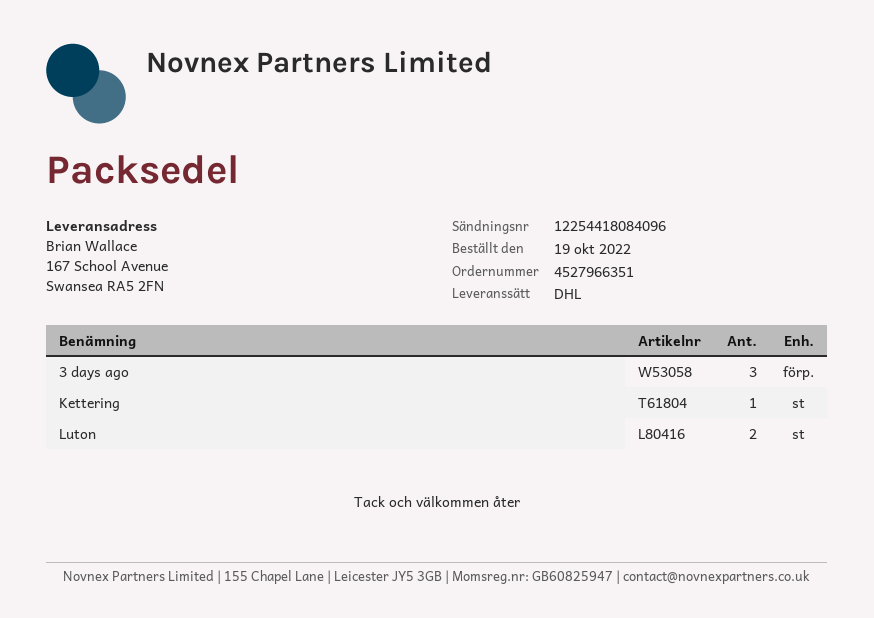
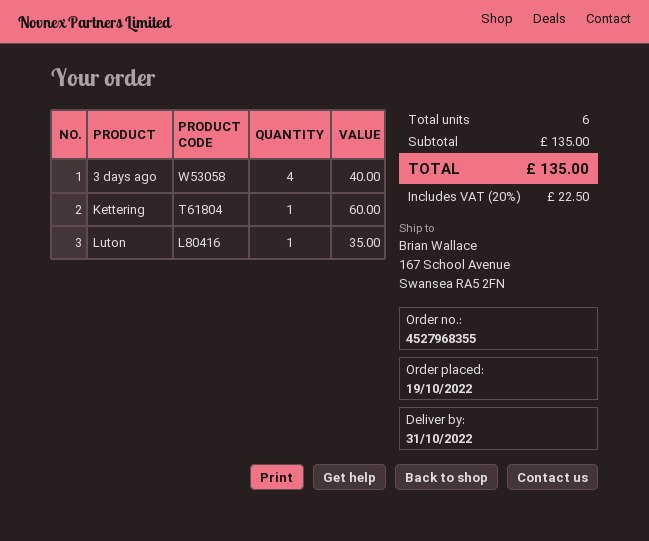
order number: 4527966351 -> 4527968355
3 days ago: 3 -> 4
Luton: 2 -> 1

